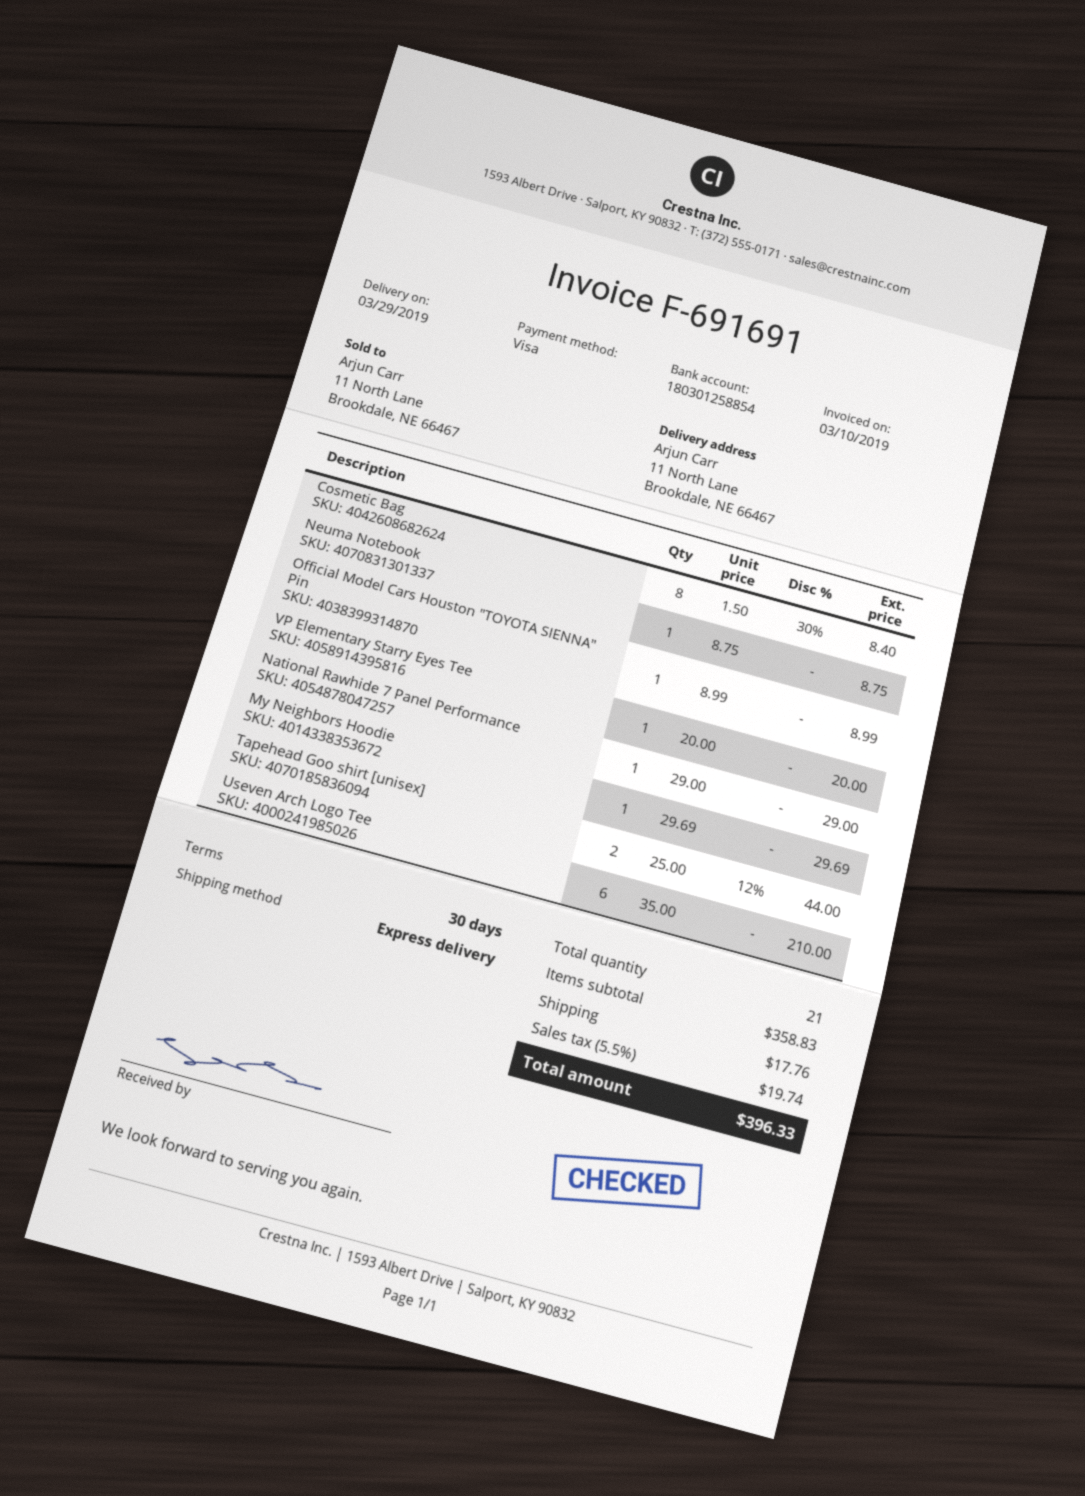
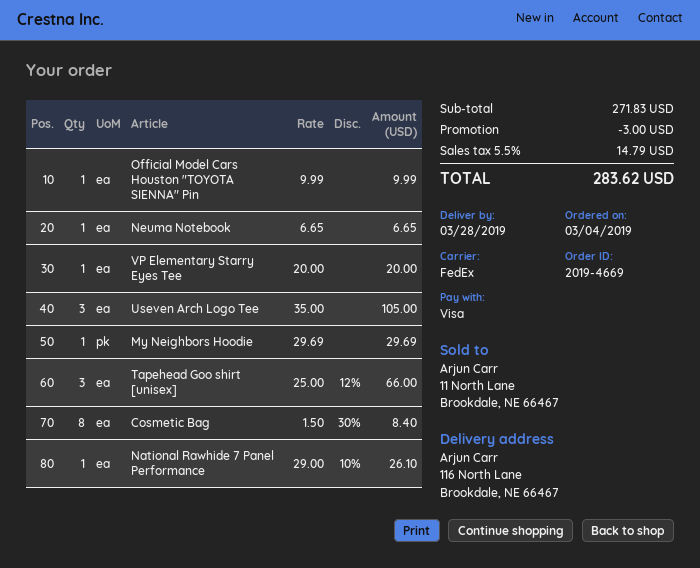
delivery date: 2019-03-29 -> 2019-03-28
shipping method: express -> FedEx
ship to: 11 North Lane, Brookdale, NE 66467 -> 116 North Lane, Brookdale, NE 66467
Neuma Notebook: 1 x 8.75 = 8.75 -> 1 x 6.65 = 6.65
Official Model Cars Houston "TOYOTA SIENNA" Pin: 1 x 8.99 = 8.99 -> 1 x 9.99 = 9.99
National Rawhide 7 Panel Performance: 1 x 29.00 = 29.00 -> 1 x 29.00 - 10% = 26.10
Tapehead Goo shirt [unisex]: 2 x 25.00 - 12% = 44.00 -> 3 x 25.00 - 12% = 66.00
Useven Arch Logo Tee: 6 x 35.00 = 210.00 -> 3 x 35.00 = 105.00
subtotal: 358.83 -> 271.83
discount: none -> 3.00
shipping: 17.76 -> none
tax: 5.5% = 19.74 -> 5.5% = 14.79
total: 396.33 -> 283.62

